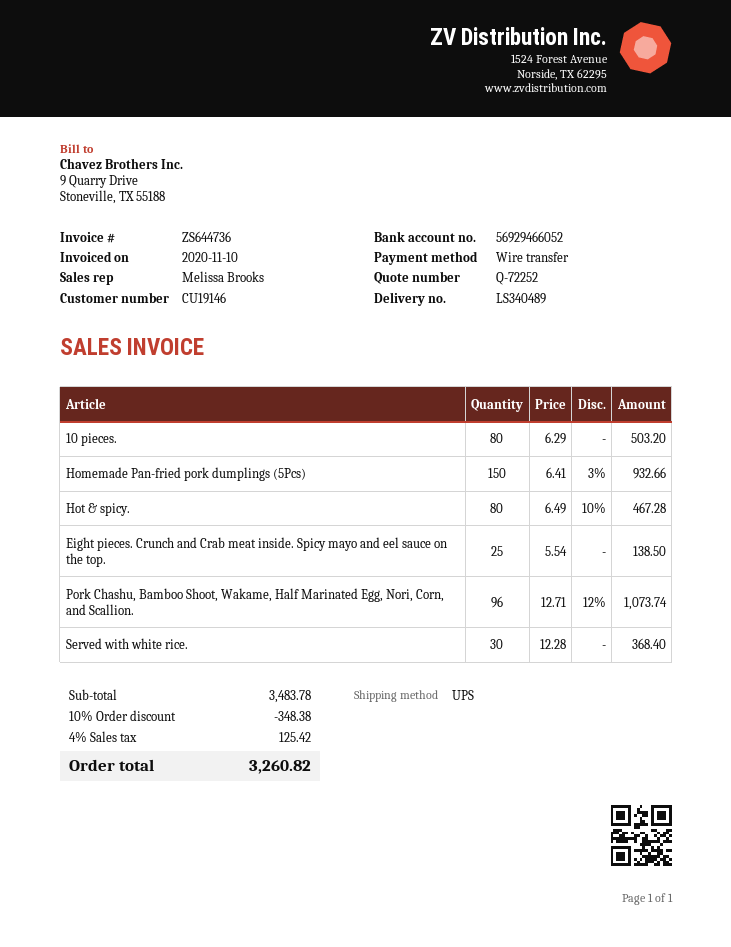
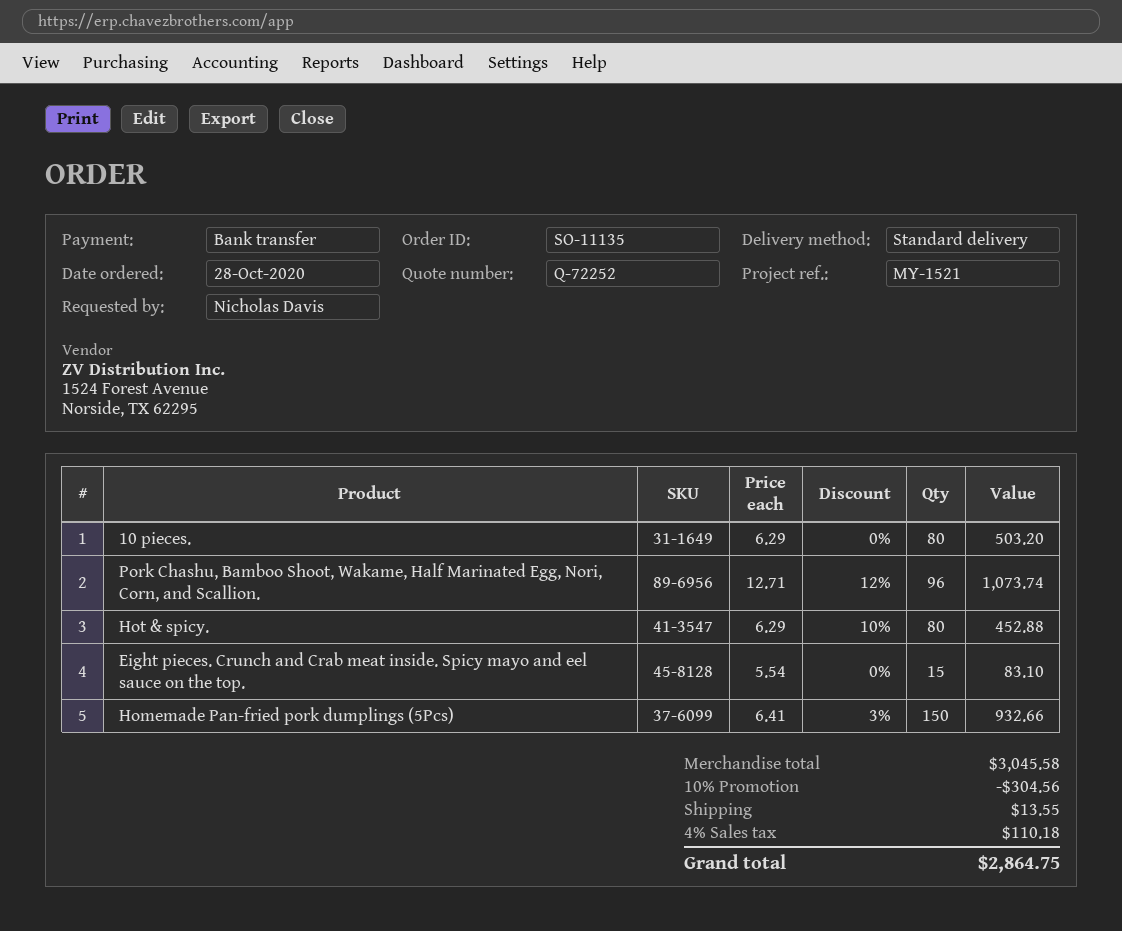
shipping method: UPS -> standard
Hot & spicy.: 80 x 6.49 - 10% = 467.28 -> 80 x 6.29 - 10% = 452.88
Eight pieces. Crunch and Crab meat inside. Spicy mayo and eel sauce on the top.: 25 x 5.54 = 138.50 -> 15 x 5.54 = 83.10
Served with white rice.: 30 x 12.28 = 368.40 -> none
subtotal: 3483.78 -> 3045.58
discount: 10% = 348.38 -> 10% = 304.56
shipping: none -> 13.55
tax: 4% = 125.42 -> 4% = 110.18
total: 3260.82 -> 2864.75

